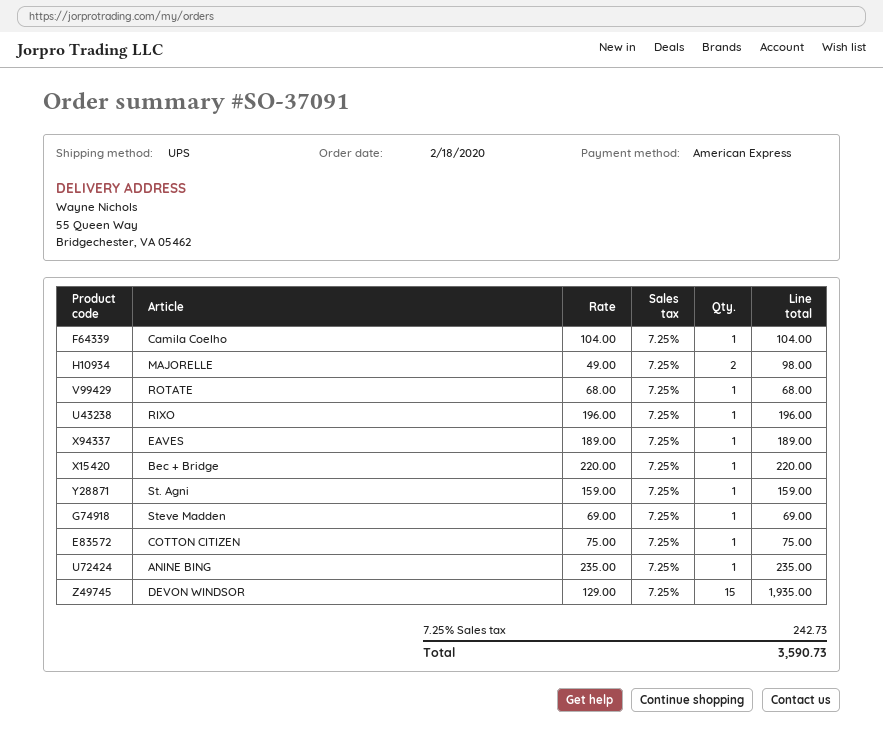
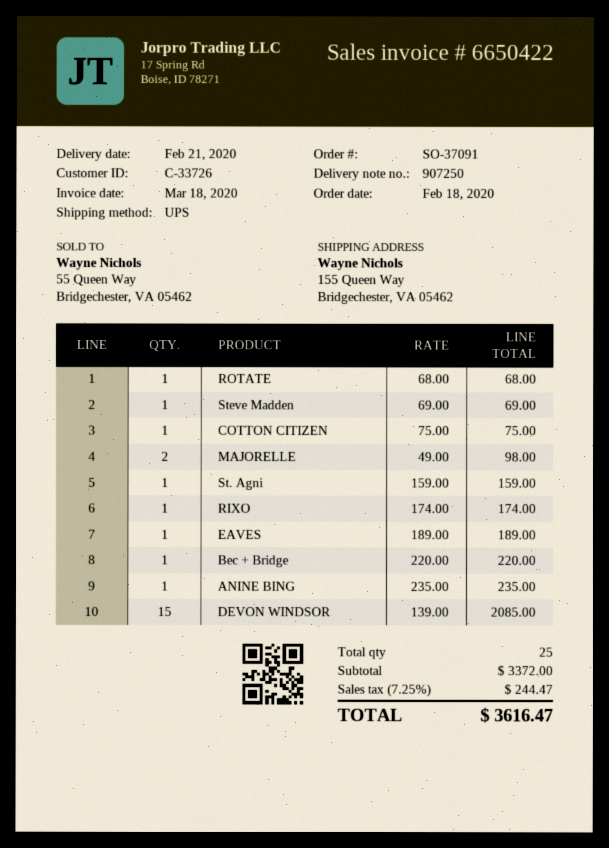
ship to: 55 Queen Way, Bridgechester, VA 05462 -> 155 Queen Way, Bridgechester, VA 05462
Camila Coelho: 1 x 104.00 = 104.00 -> none
RIXO: 1 x 196.00 = 196.00 -> 1 x 174.00 = 174.00
DEVON WINDSOR: 15 x 129.00 = 1935.00 -> 15 x 139.00 = 2085.00
tax: 7.25% = 242.73 -> 7.25% = 244.47
total: 3590.73 -> 3616.47

